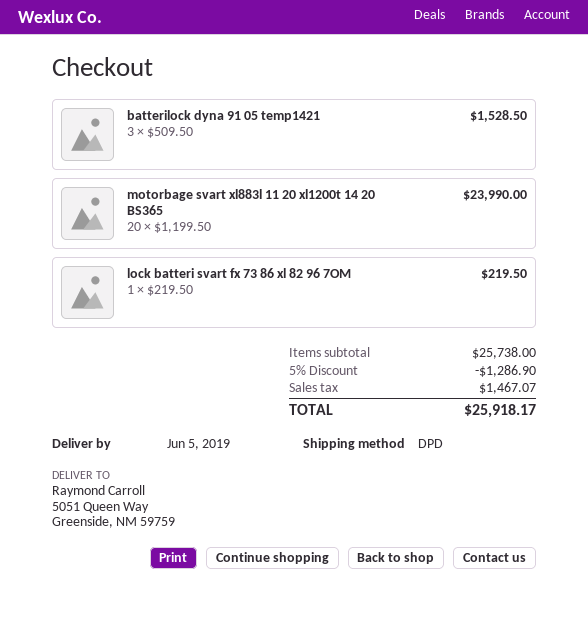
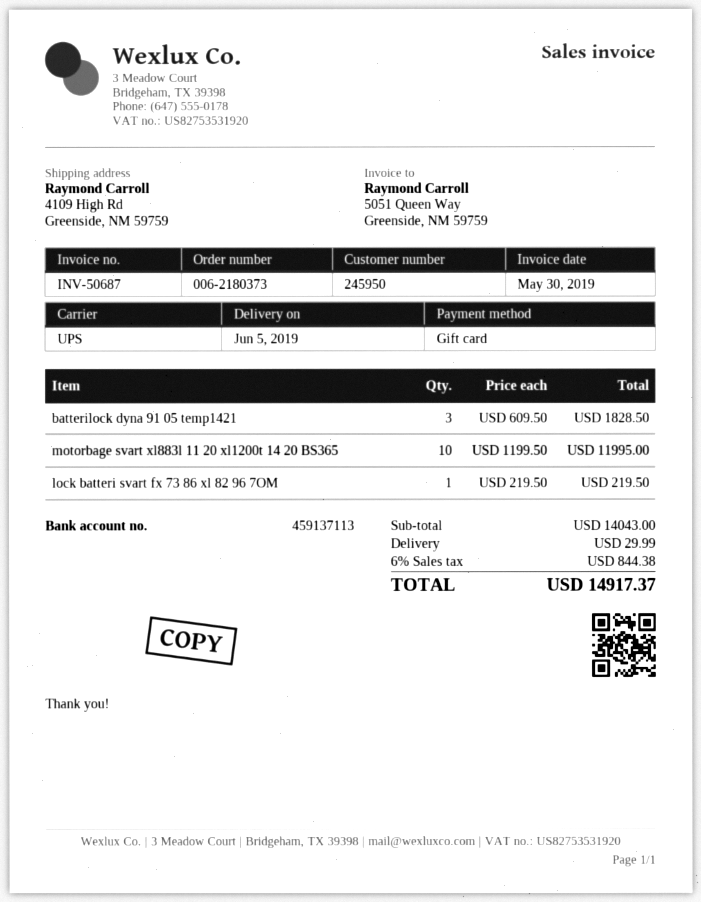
shipping method: DPD -> UPS
ship to: 5051 Queen Way, Greenside, NM 59759 -> 4109 High Rd, Greenside, NM 59759
batterilock dyna 91 05 temp1421: 3 x 509.50 = 1528.50 -> 3 x 609.50 = 1828.50
motorbage svart xl883l 11 20 xl1200t 14 20 BS365: 20 x 1199.50 = 23990.00 -> 10 x 1199.50 = 11995.00
subtotal: 25738.00 -> 14043.00
discount: 5% = 1286.90 -> none
shipping: none -> 29.99
tax: 1467.07 -> 844.38
total: 25918.17 -> 14917.37

